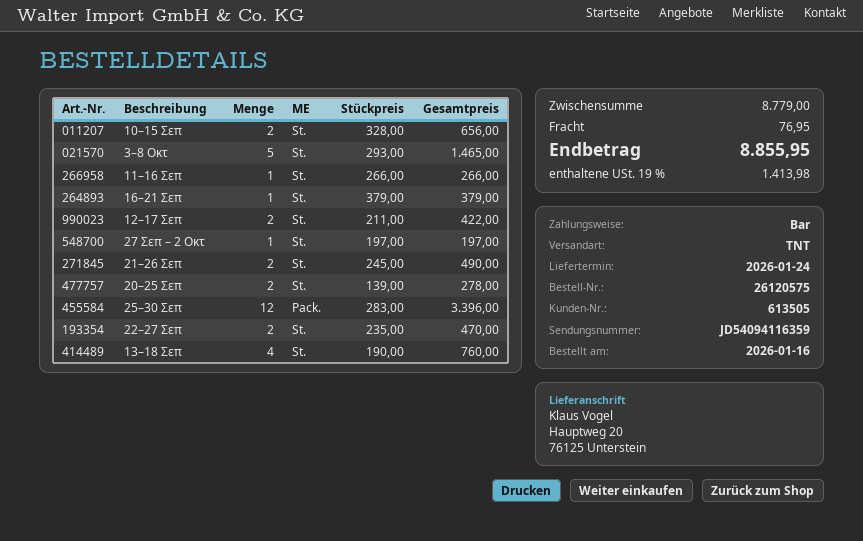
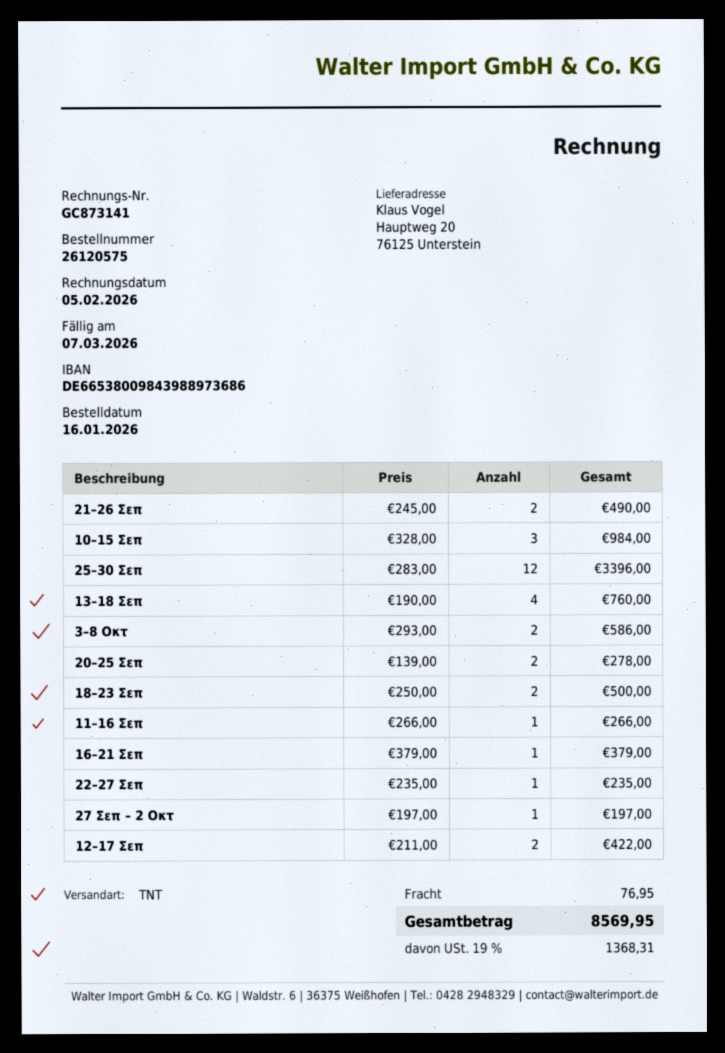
10–15 Σεπ: 2 x 328.00 = 656.00 -> 3 x 328.00 = 984.00
3–8 Οκτ: 5 x 293.00 = 1465.00 -> 2 x 293.00 = 586.00
22–27 Σεπ: 2 x 235.00 = 470.00 -> 1 x 235.00 = 235.00
18–23 Σεπ: none -> 2 x 250.00 = 500.00
tax: 19% = 1413.98 -> 19% = 1368.31
total: 8855.95 -> 8569.95

